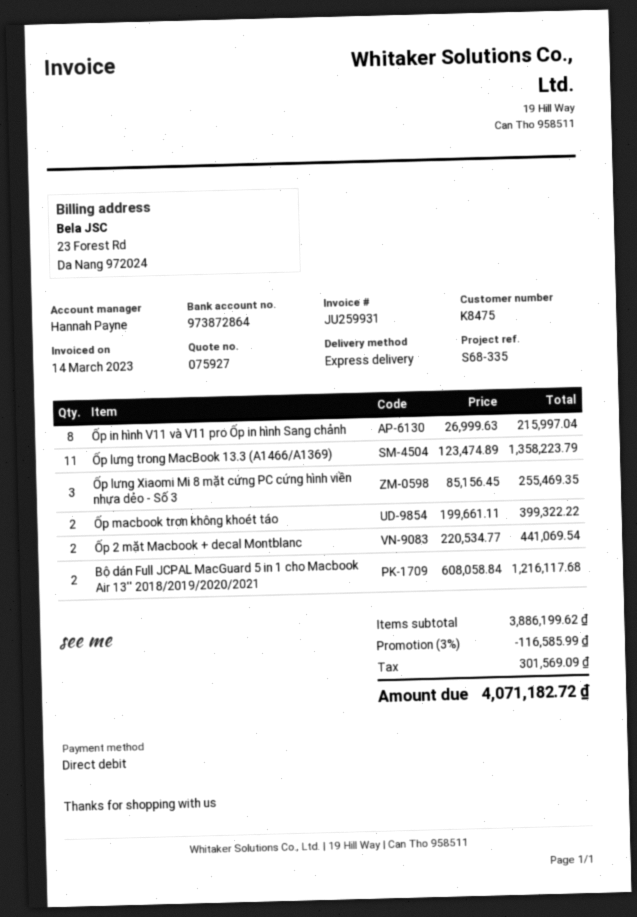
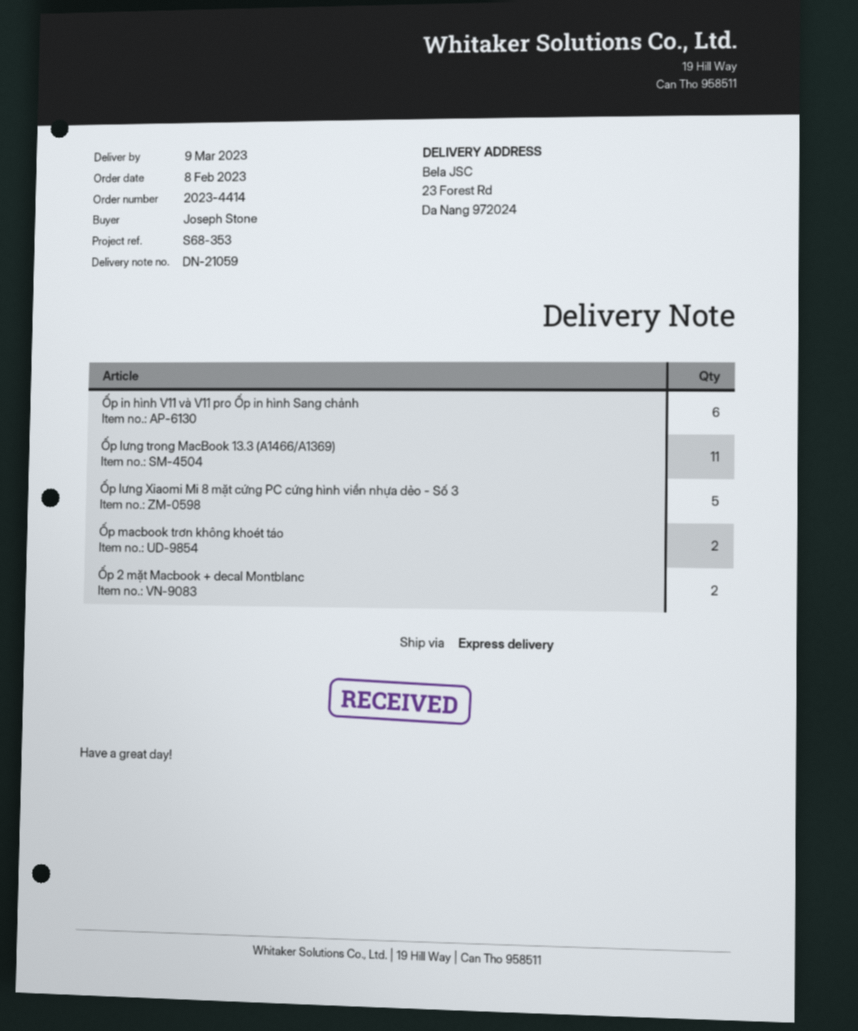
reference: S68-335 -> S68-353
Ốp in hình V11 và V11 pro Ốp in hình Sang chảnh: 8 -> 6
Ốp lưng Xiaomi Mi 8 mặt cứng PC cứng hình viền nhựa dẻo - Số 3: 3 -> 5
Bộ dán Full JCPAL MacGuard 5 in 1 cho Macbook Air 13'' 2018/2019/2020/2021: 2 -> none

